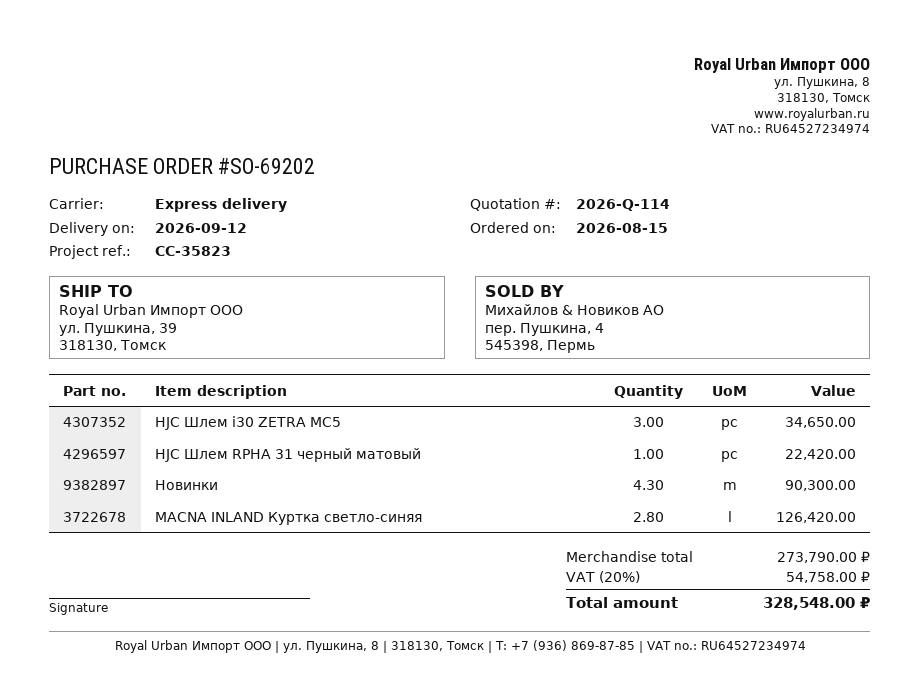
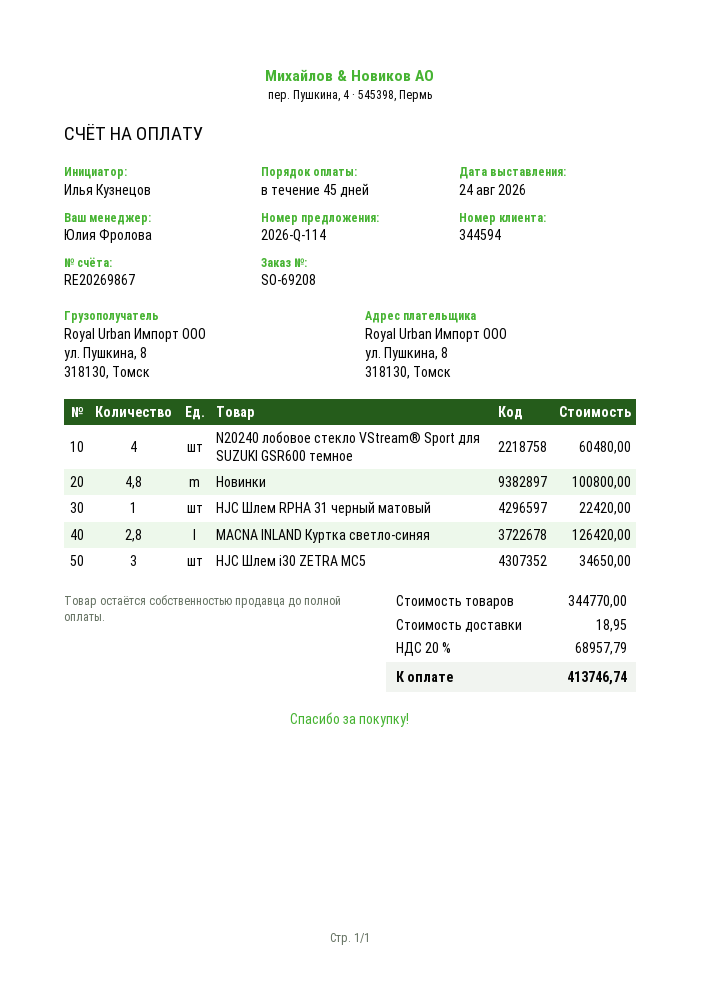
order number: SO-69202 -> SO-69208
ship to: ул. Пушкина, 39, 318130, Томск -> ул. Пушкина, 8, 318130, Томск
Новинки: 4.3 for 90300.00 -> 4.8 for 100800.00
N20240 лобовое стекло VStream® Sport для SUZUKI GSR600 темное: none -> 4 for 60480.00
subtotal: 273790.00 -> 344770.00
shipping: none -> 18.95
tax: 20% = 54758.00 -> 20% = 68957.79
total: 328548.00 -> 413746.74

